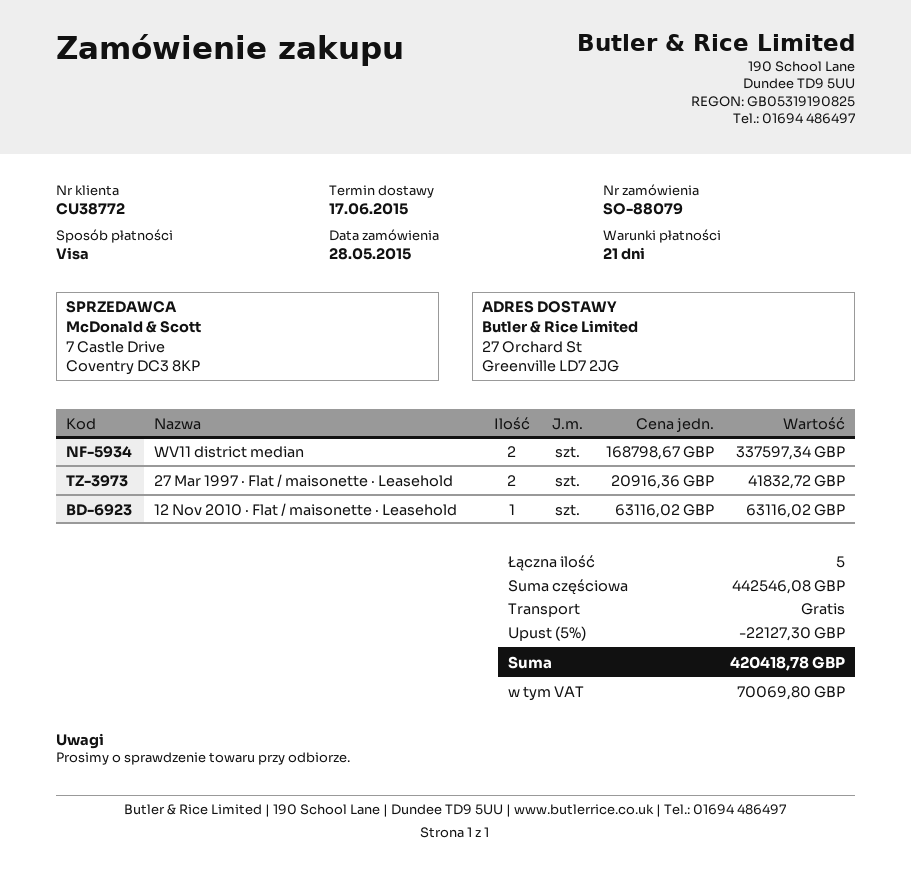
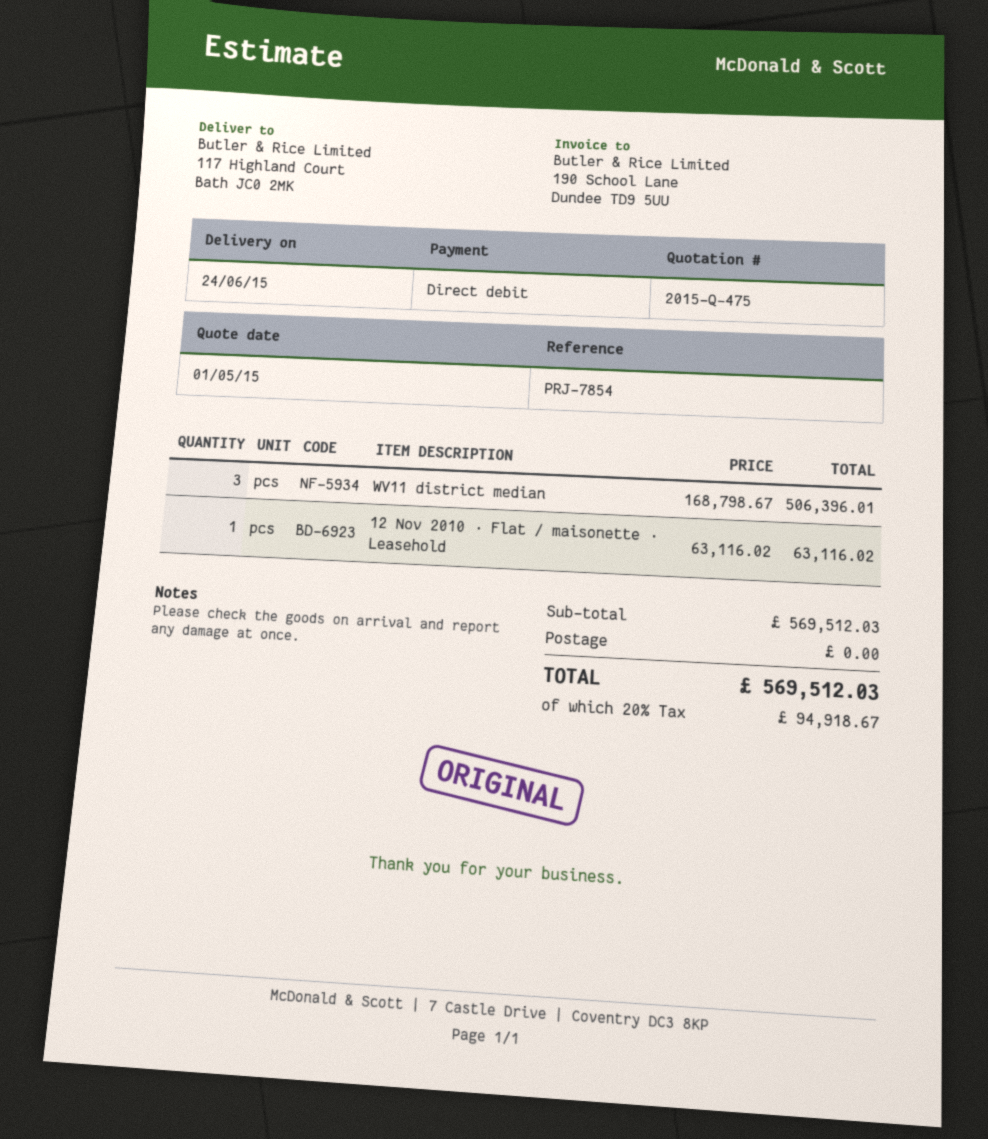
delivery date: 2015-06-17 -> 2015-06-24
payment method: Visa -> direct debit
ship to: 27 Orchard St, Greenville LD7 2JG -> 117 Highland Court, Bath JC0 2MK
WV11 district median: 2 x 168798.67 = 337597.34 -> 3 x 168798.67 = 506396.01
27 Mar 1997 · Flat / maisonette · Leasehold: 2 x 20916.36 = 41832.72 -> none
subtotal: 442546.08 -> 569512.03
discount: 5% = 22127.30 -> none
tax: 70069.80 -> 94918.67
total: 420418.78 -> 569512.03

